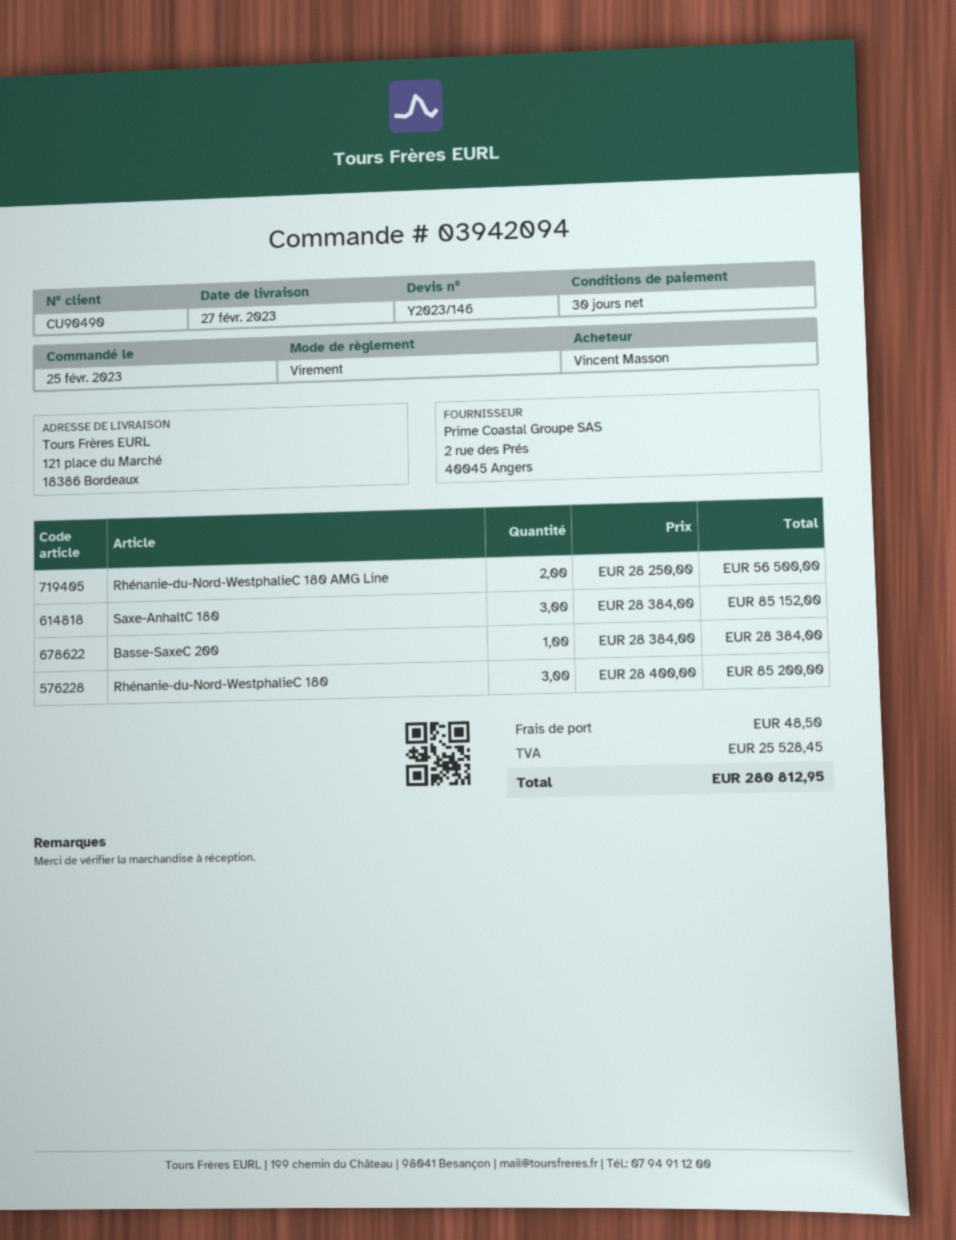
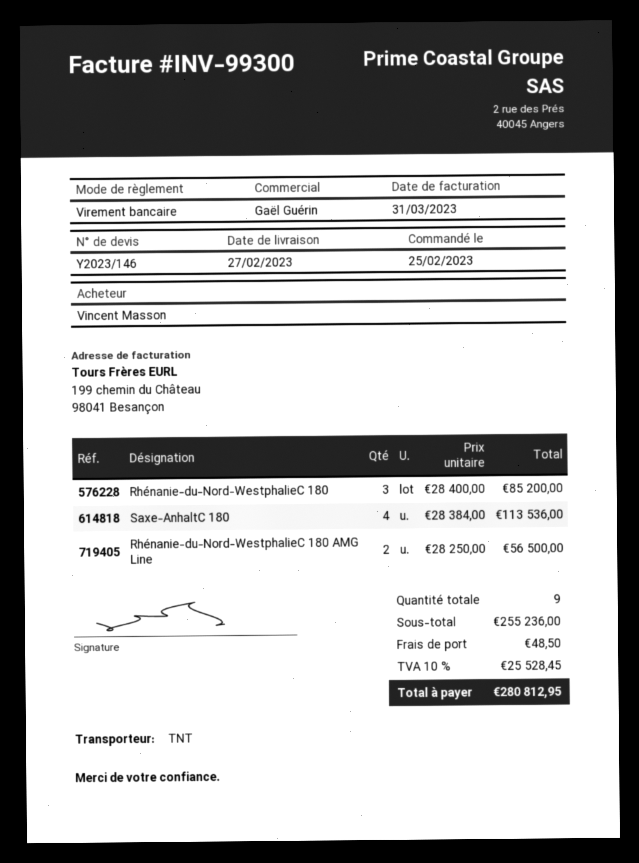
Saxe-AnhaltC 180: 3 x 28384.00 = 85152.00 -> 4 x 28384.00 = 113536.00
Basse-SaxeC 200: 1 x 28384.00 = 28384.00 -> none

